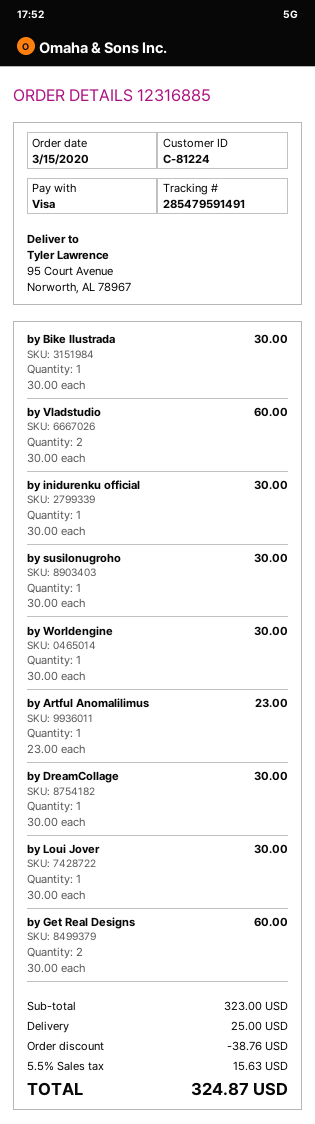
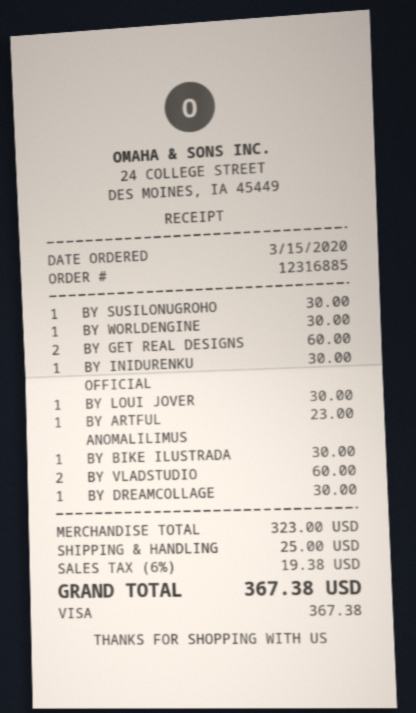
discount: 38.76 -> none
tax: 5.5% = 15.63 -> 6% = 19.38
total: 324.87 -> 367.38

